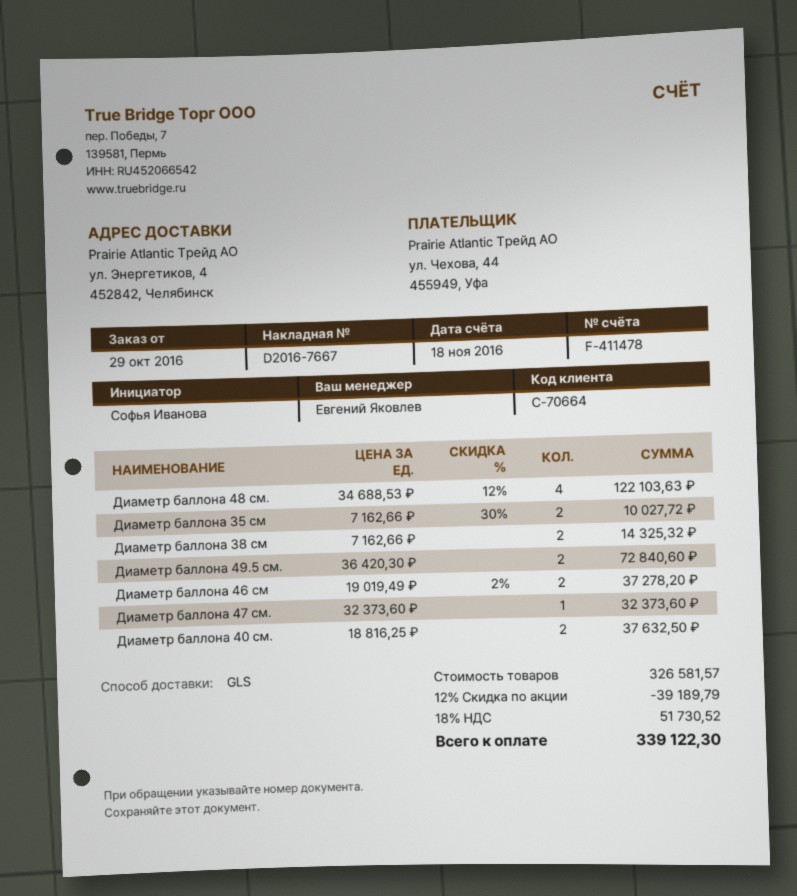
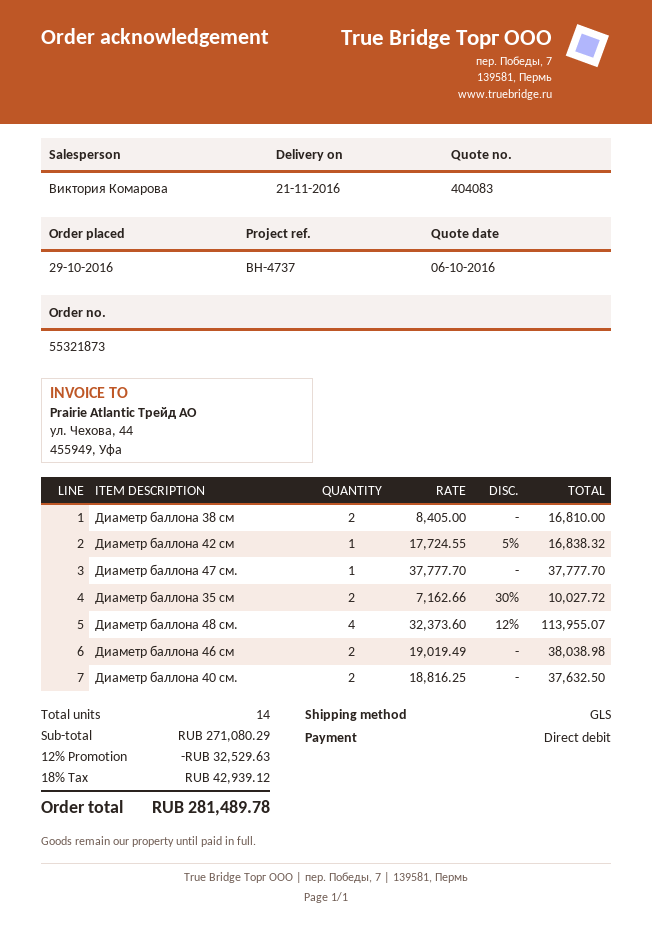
sales rep: Евгений Яковлев -> Виктория Комарова
Диаметр баллона 48 см.: 4 x 34688.53 - 12% = 122103.63 -> 4 x 32373.60 - 12% = 113955.07
Диаметр баллона 38 см: 2 x 7162.66 = 14325.32 -> 2 x 8405.00 = 16810.00
Диаметр баллона 49.5 см.: 2 x 36420.30 = 72840.60 -> none
Диаметр баллона 46 см: 2 x 19019.49 - 2% = 37278.20 -> 2 x 19019.49 = 38038.98
Диаметр баллона 47 см.: 1 x 32373.60 = 32373.60 -> 1 x 37777.70 = 37777.70
Диаметр баллона 42 см: none -> 1 x 17724.55 - 5% = 16838.32
subtotal: 326581.57 -> 271080.29
discount: 12% = 39189.79 -> 12% = 32529.63
tax: 18% = 51730.52 -> 18% = 42939.12
total: 339122.30 -> 281489.78

